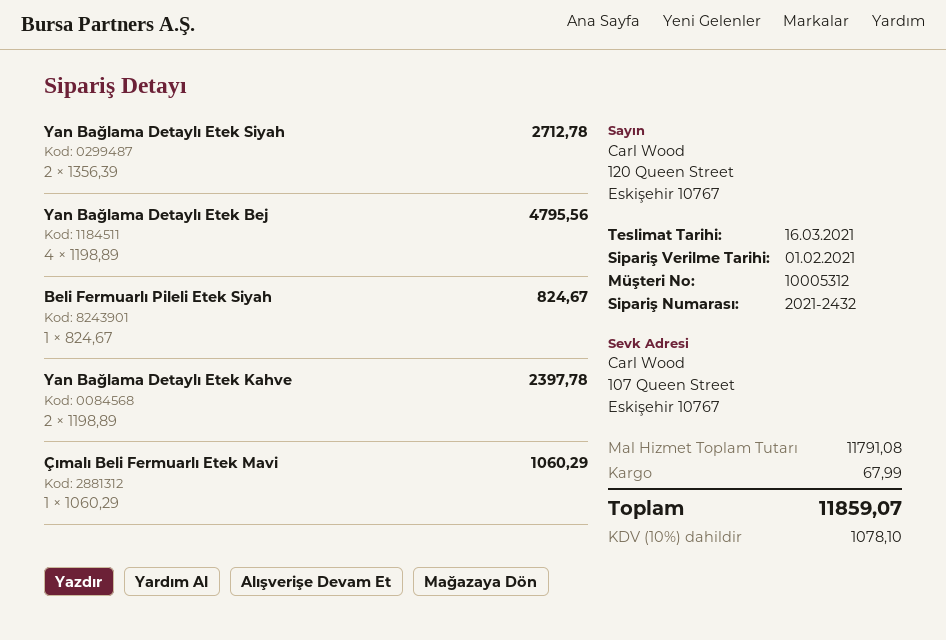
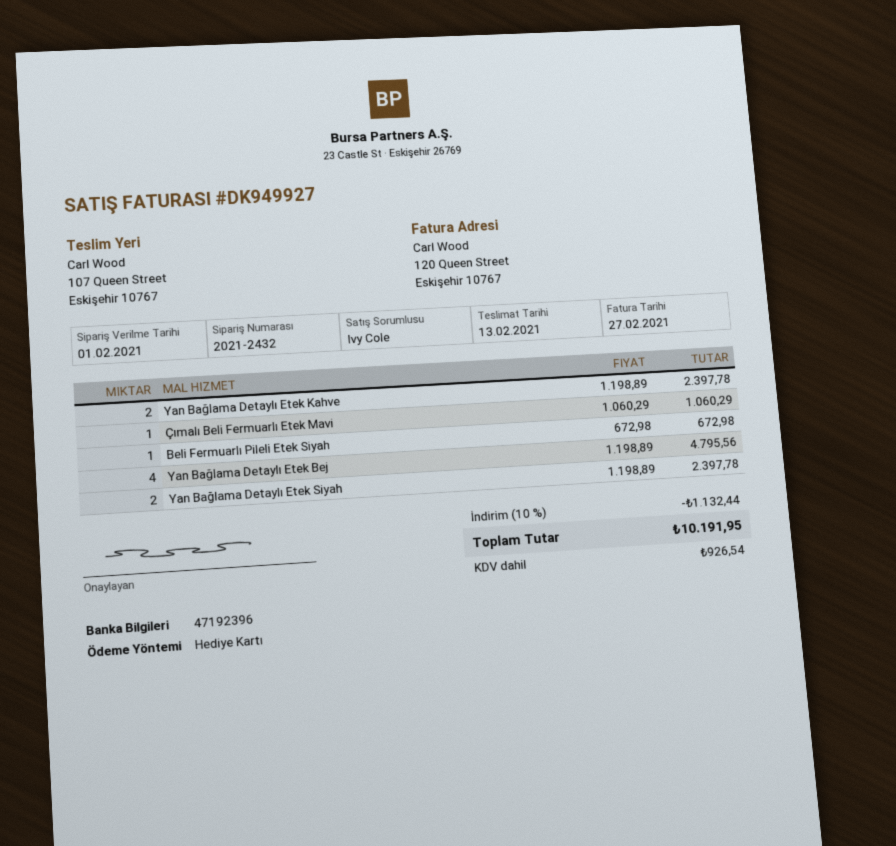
delivery date: 2021-03-16 -> 2021-02-13
Yan Bağlama Detaylı Etek Siyah: 2 x 1356.39 = 2712.78 -> 2 x 1198.89 = 2397.78
Beli Fermuarlı Pileli Etek Siyah: 1 x 824.67 = 824.67 -> 1 x 672.98 = 672.98
discount: none -> 10% = 1132.44
shipping: 67.99 -> none
tax: 1078.10 -> 926.54
total: 11859.07 -> 10191.95

